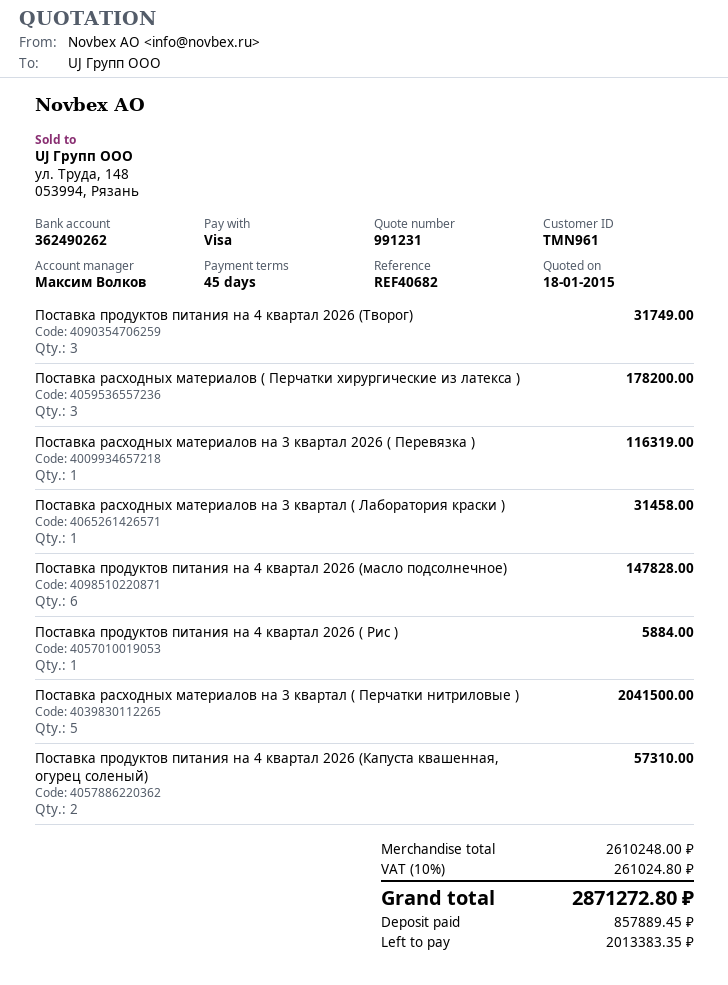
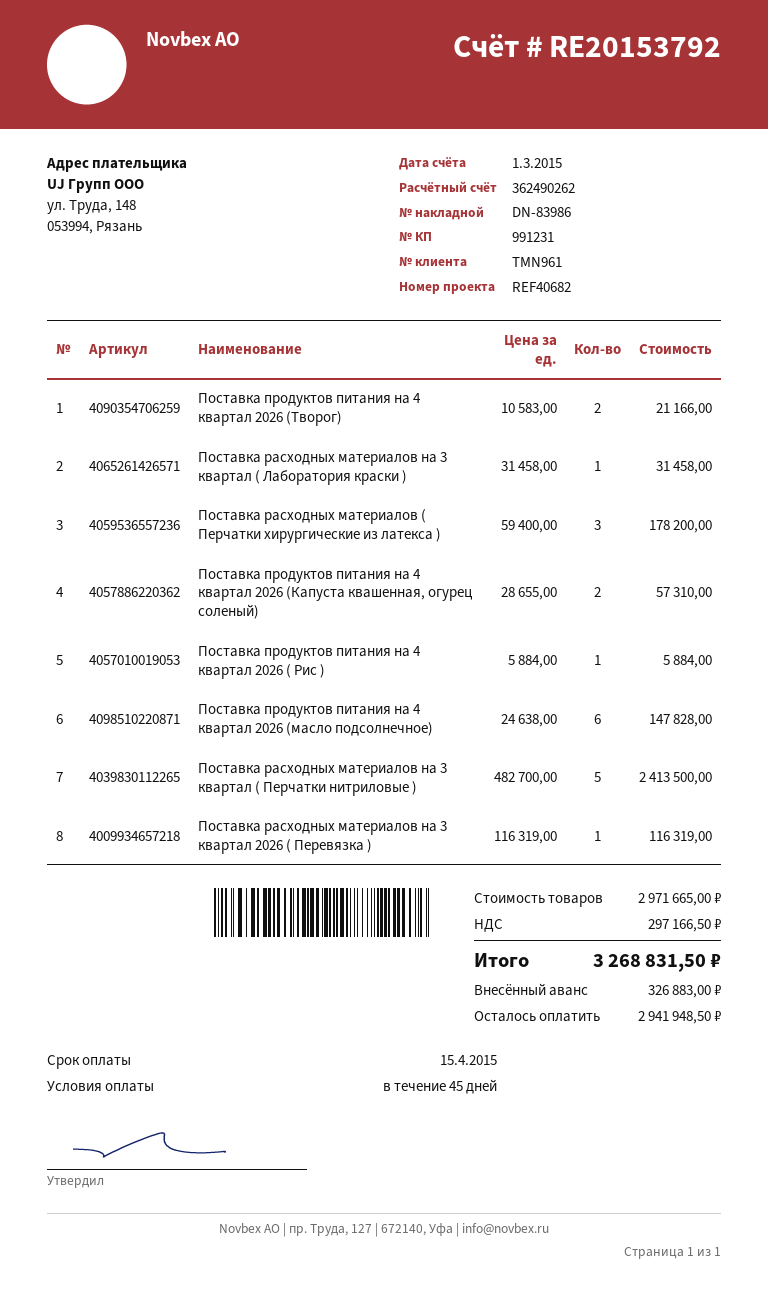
Поставка продуктов питания на 4 квартал 2026 (Творог): 3 for 31749.00 -> 2 for 21166.00
Поставка расходных материалов на 3 квартал ( Перчатки нитриловые ): 5 for 2041500.00 -> 5 for 2413500.00
subtotal: 2610248.00 -> 2971665.00
tax: 261024.80 -> 297166.50
total: 2871272.80 -> 3268831.50
deposit: 857889.45 -> 326883.00
balance: 2013383.35 -> 2941948.50

